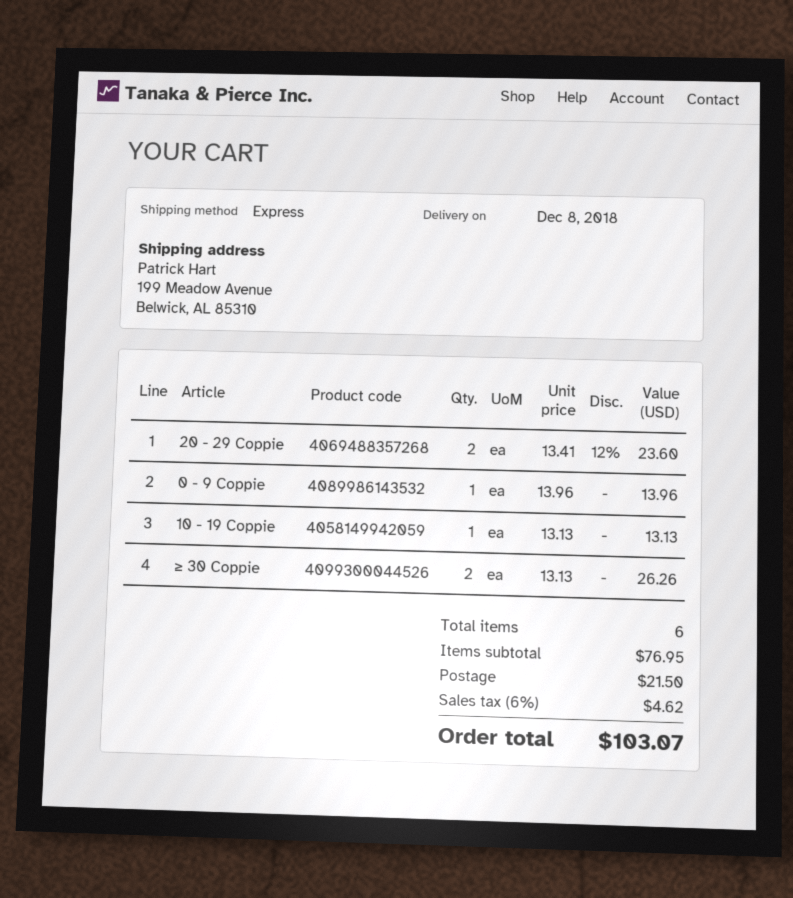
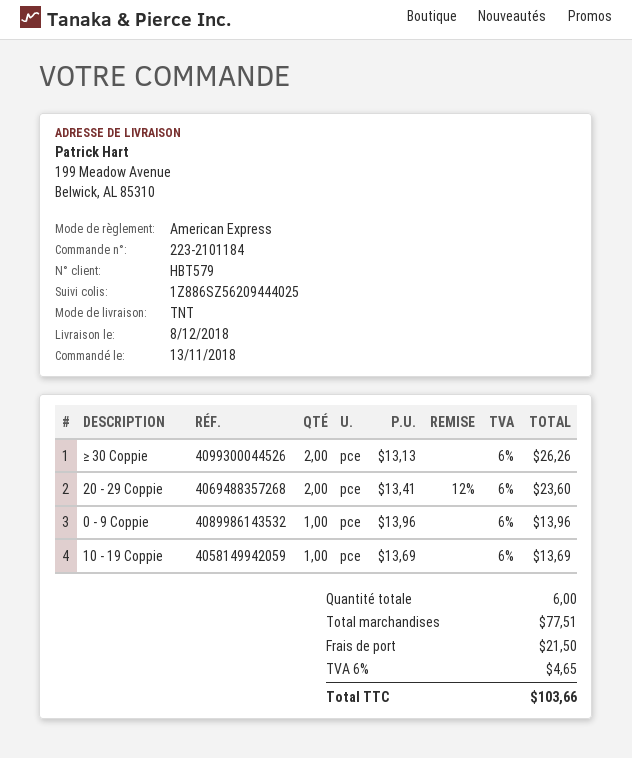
shipping method: express -> TNT
10 - 19 Coppie: 1 x 13.13 = 13.13 -> 1 x 13.69 = 13.69
subtotal: 76.95 -> 77.51
tax: 6% = 4.62 -> 6% = 4.65
total: 103.07 -> 103.66

